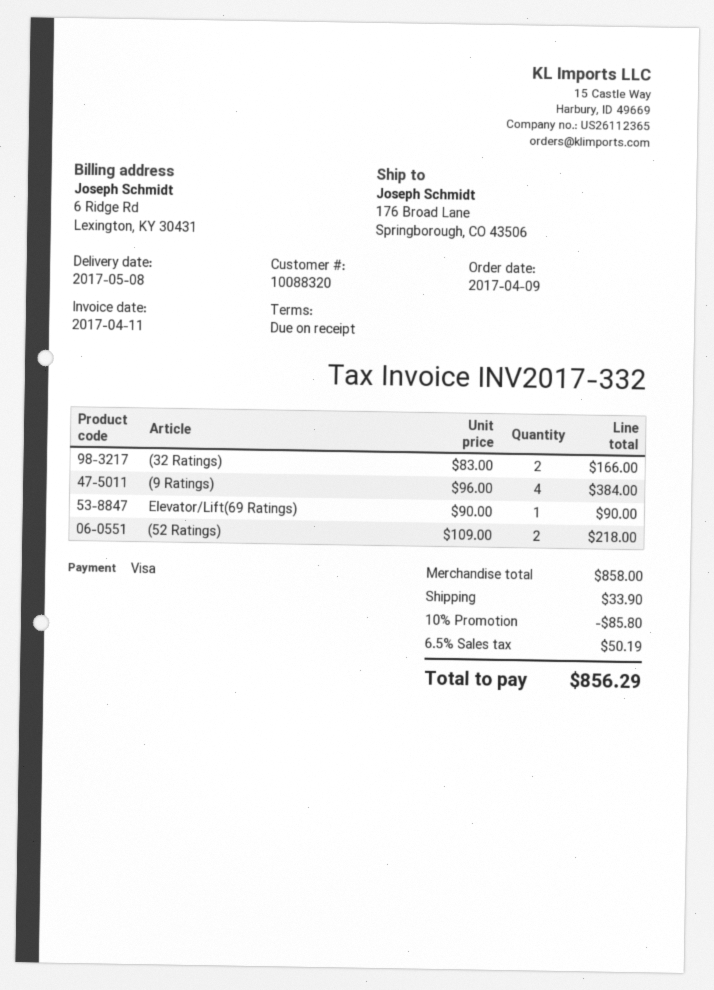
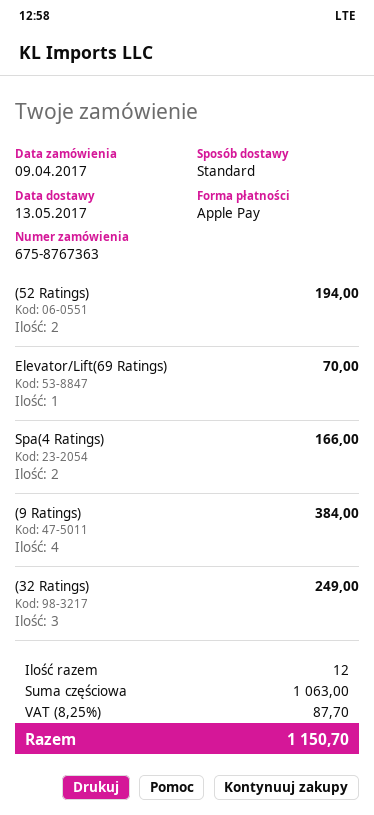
delivery date: 2017-05-08 -> 2017-05-13
payment method: Visa -> Apple Pay
(32 Ratings): 2 for 166.00 -> 3 for 249.00
Elevator/Lift(69 Ratings): 1 for 90.00 -> 1 for 70.00
(52 Ratings): 2 for 218.00 -> 2 for 194.00
Spa(4 Ratings): none -> 2 for 166.00
subtotal: 858.00 -> 1063.00
discount: 10% = 85.80 -> none
shipping: 33.90 -> none
tax: 6.5% = 50.19 -> 8.25% = 87.70
total: 856.29 -> 1150.70

